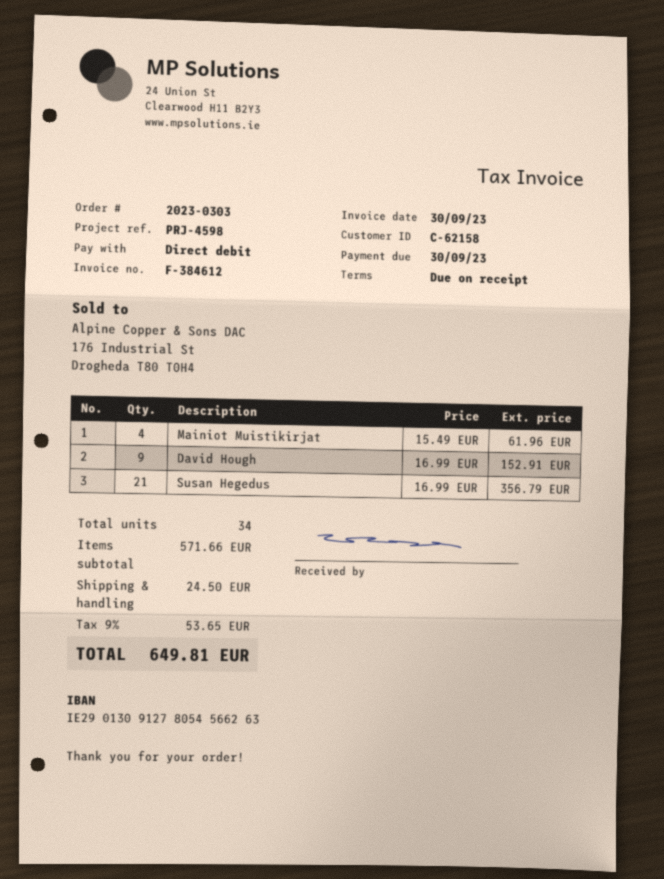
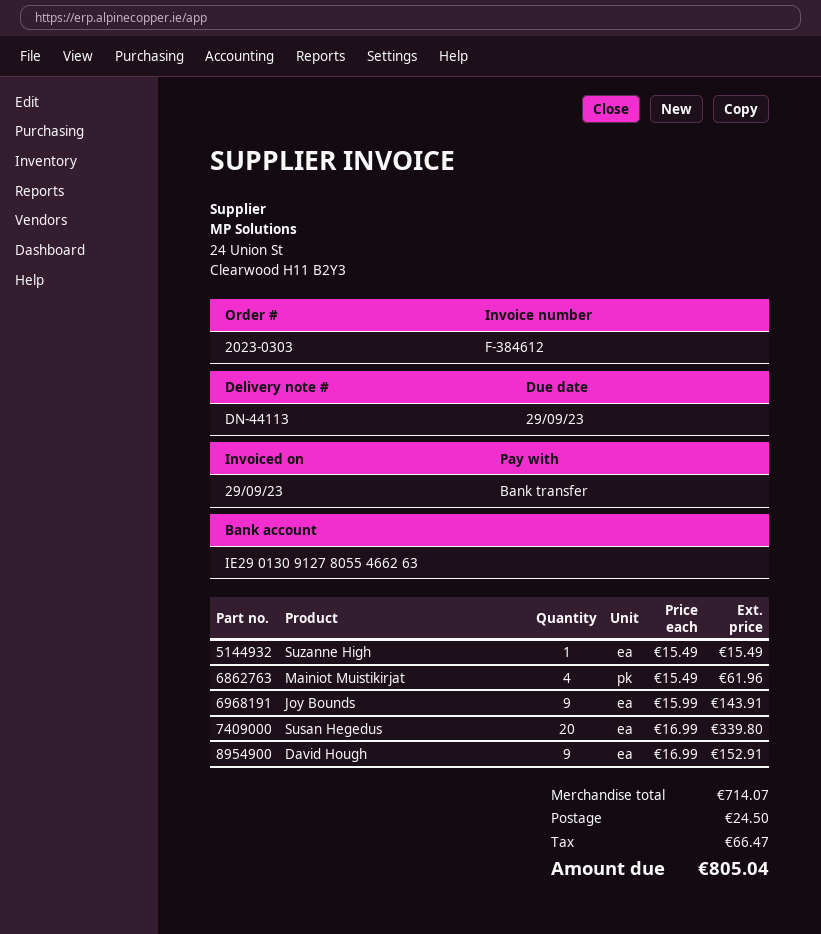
invoice date: 2023-09-30 -> 2023-09-29
due date: 2023-09-30 -> 2023-09-29
payment method: direct debit -> bank transfer
bank account: IE29013091278054566263 -> IE29013091278055466263
Susan Hegedus: 21 x 16.99 = 356.79 -> 20 x 16.99 = 339.80
Suzanne High: none -> 1 x 15.49 = 15.49
Joy Bounds: none -> 9 x 15.99 = 143.91
subtotal: 571.66 -> 714.07
tax: 53.65 -> 66.47
total: 649.81 -> 805.04

